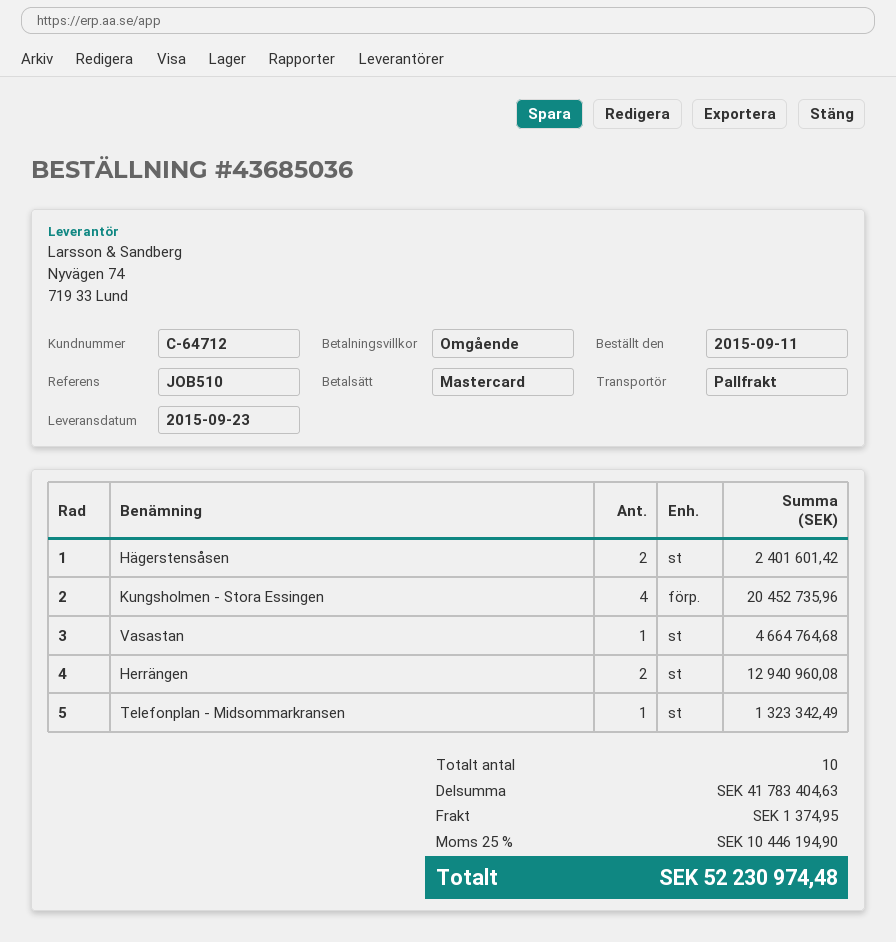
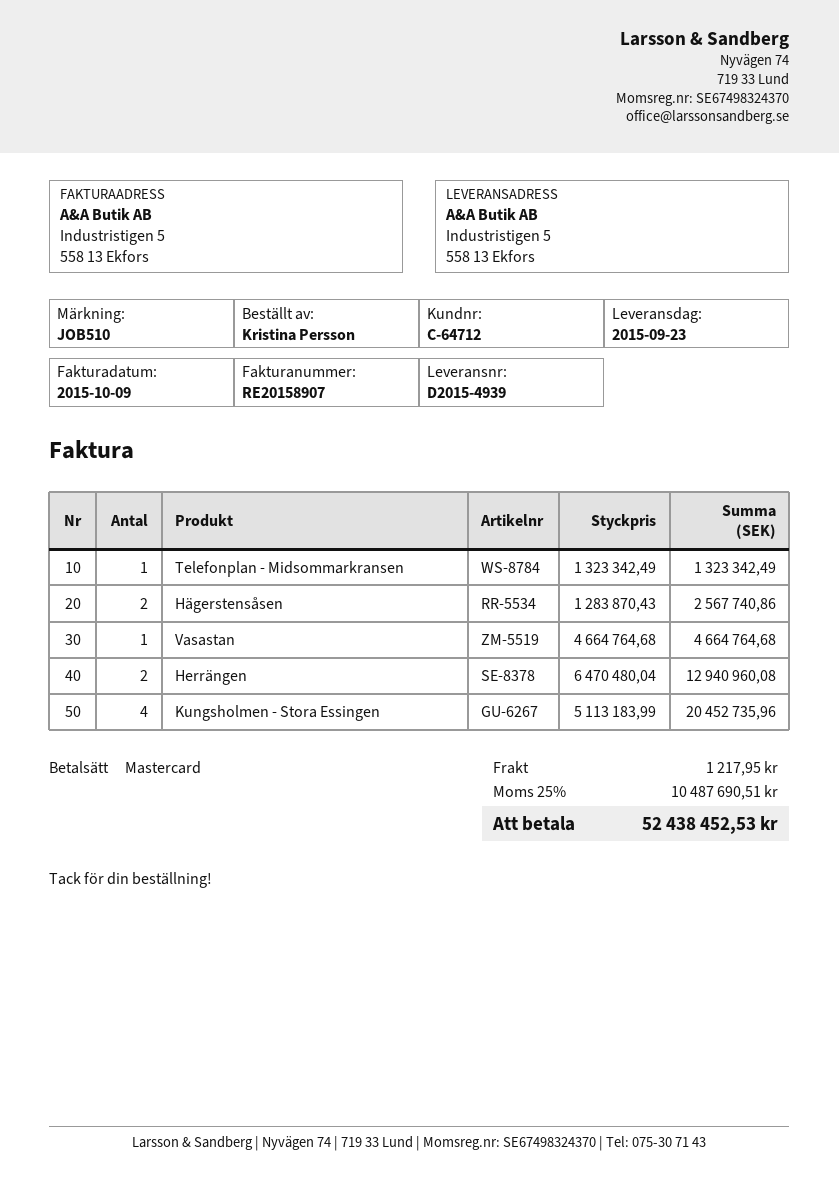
Hägerstensåsen: 2 for 2401601.42 -> 2 for 2567740.86
shipping: 1374.95 -> 1217.95
tax: 25% = 10446194.90 -> 25% = 10487690.51
total: 52230974.48 -> 52438452.53

